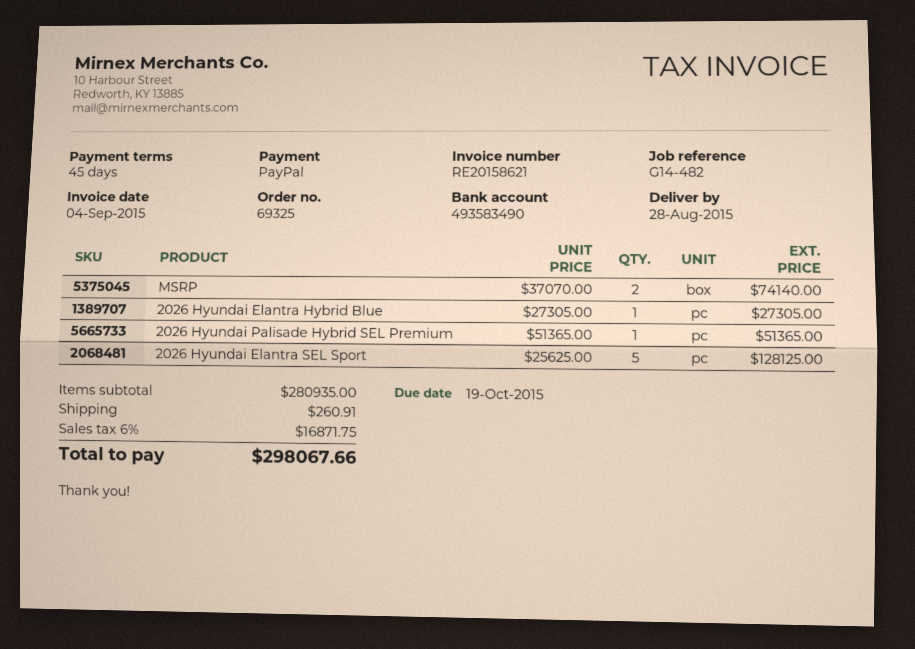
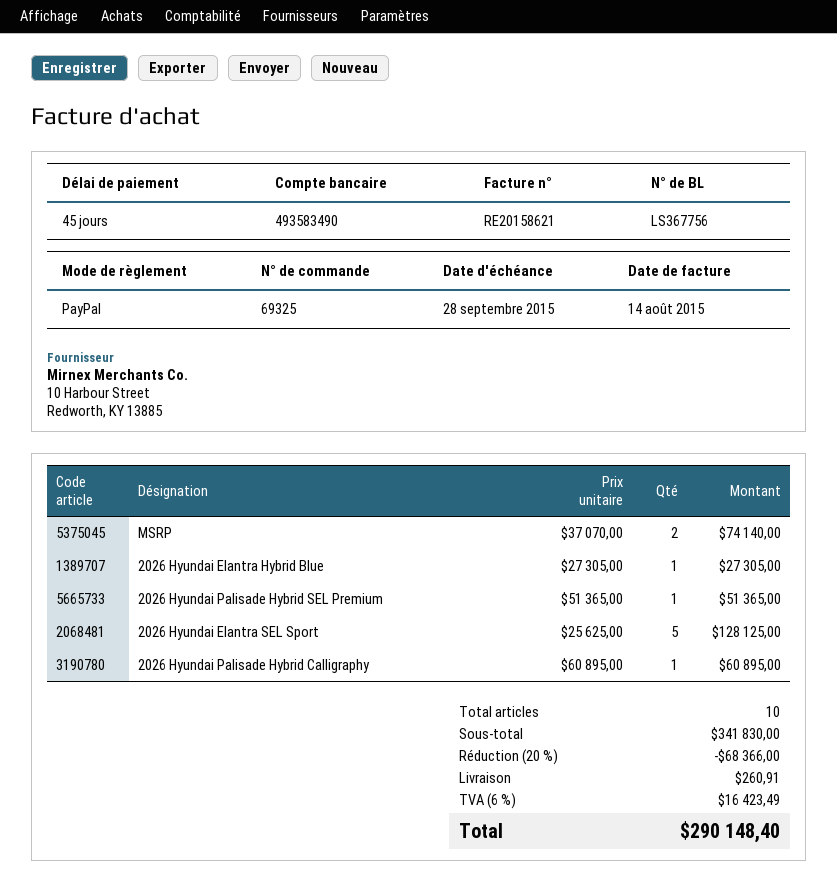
invoice date: 2015-09-04 -> 2015-08-14
due date: 2015-10-19 -> 2015-09-28
2026 Hyundai Palisade Hybrid Calligraphy: none -> 1 x 60895.00 = 60895.00
subtotal: 280935.00 -> 341830.00
discount: none -> 20% = 68366.00
tax: 6% = 16871.75 -> 6% = 16423.49
total: 298067.66 -> 290148.40

